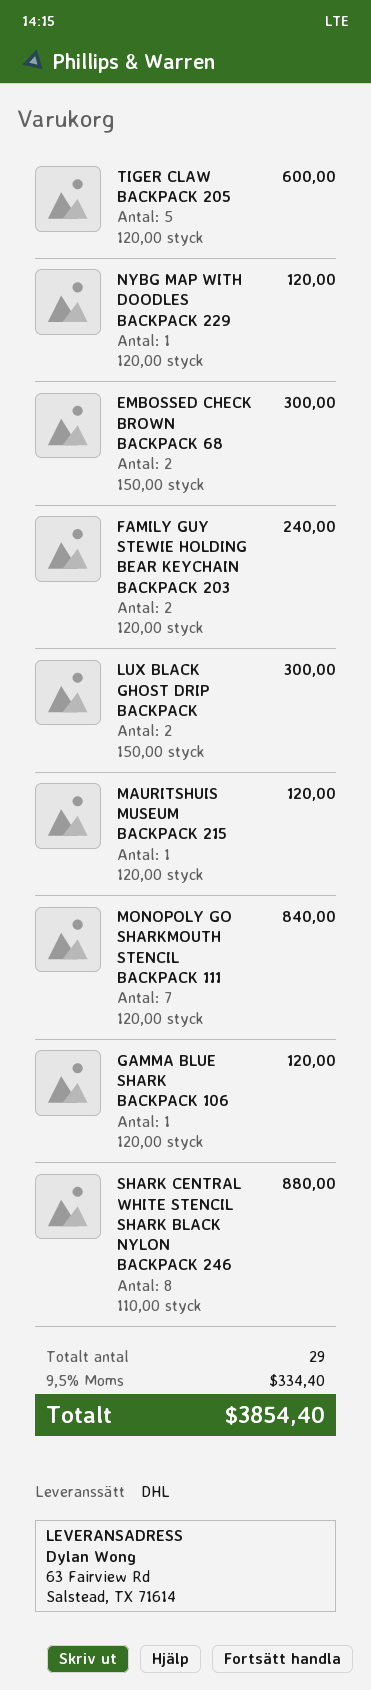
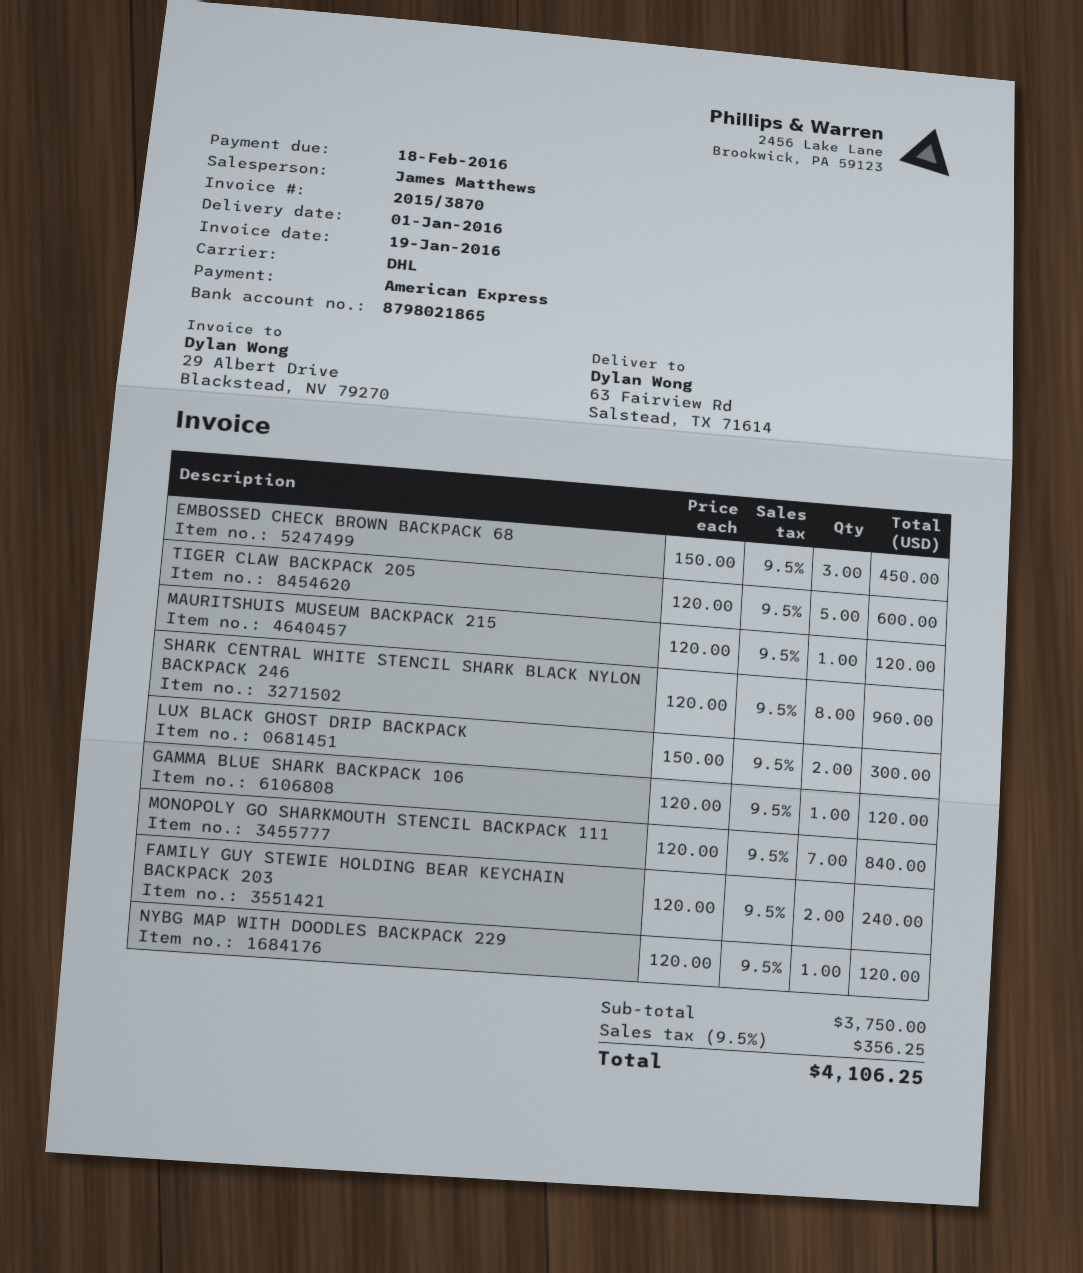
EMBOSSED CHECK BROWN BACKPACK 68: 2 x 150.00 = 300.00 -> 3 x 150.00 = 450.00
SHARK CENTRAL WHITE STENCIL SHARK BLACK NYLON BACKPACK 246: 8 x 110.00 = 880.00 -> 8 x 120.00 = 960.00
tax: 9.5% = 334.40 -> 9.5% = 356.25
total: 3854.40 -> 4106.25

